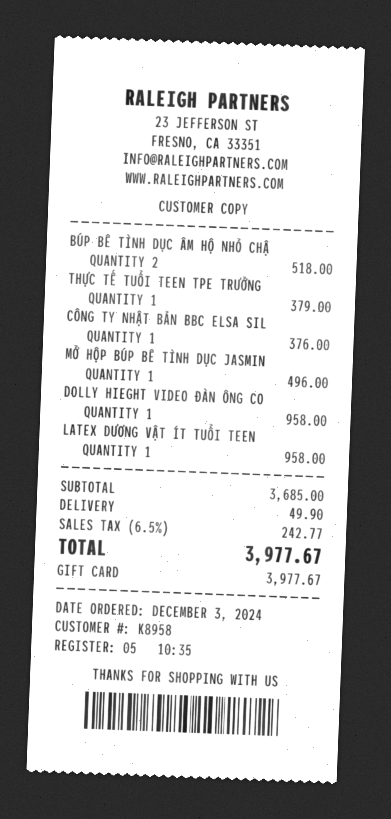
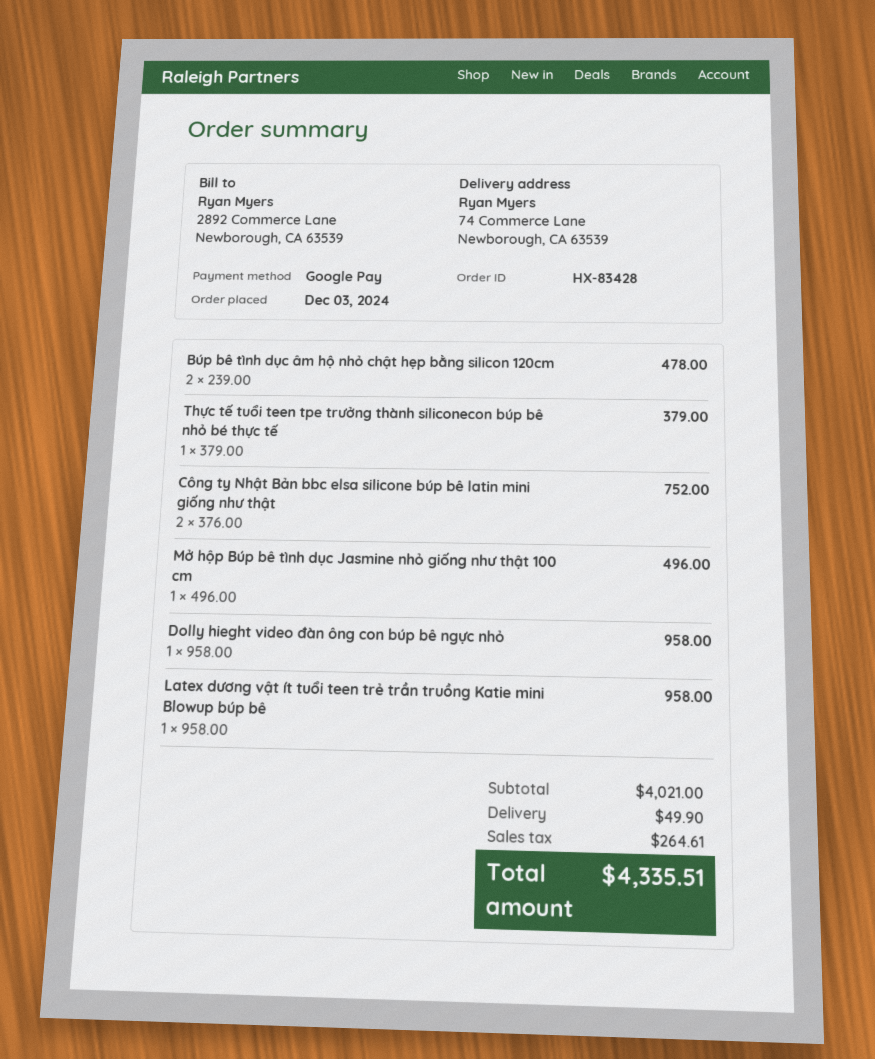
payment method: gift card -> Google Pay
BÚP BÊ TÌNH DỤC ÂM HỘ NHỎ CHẬ: 2 for 518.00 -> 2 for 478.00
CÔNG TY NHẬT BẢN BBC ELSA SIL: 1 for 376.00 -> 2 for 752.00
subtotal: 3685.00 -> 4021.00
tax: 242.77 -> 264.61
total: 3977.67 -> 4335.51

